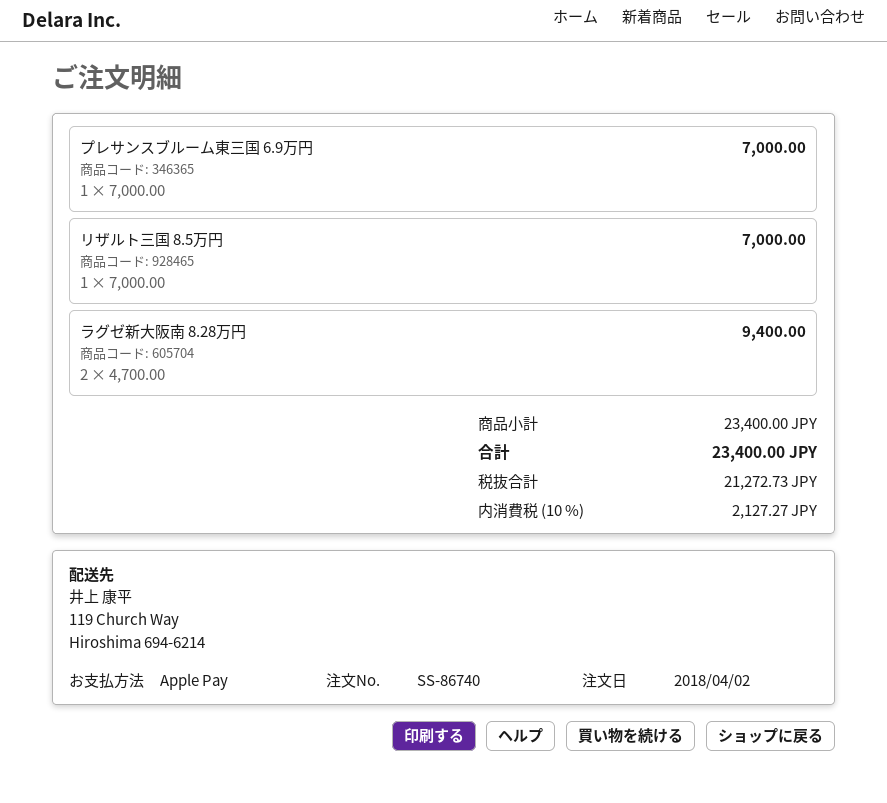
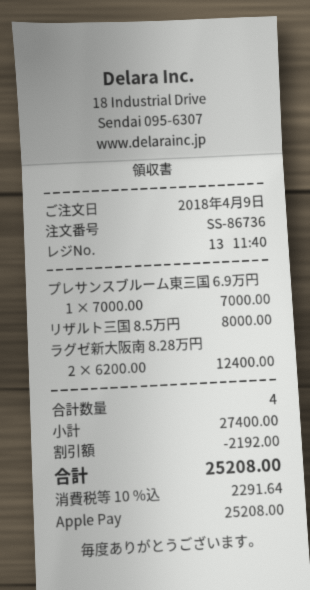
order number: SS-86740 -> SS-86736
order date: 2018-04-02 -> 2018-04-09
リザルト三国 8.5万円: 1 x 7000.00 = 7000.00 -> 1 x 8000.00 = 8000.00
ラグゼ新大阪南 8.28万円: 2 x 4700.00 = 9400.00 -> 2 x 6200.00 = 12400.00
subtotal: 23400.00 -> 27400.00
discount: none -> 2192.00
tax: 10% = 2127.27 -> 10% = 2291.64
total: 23400.00 -> 25208.00

